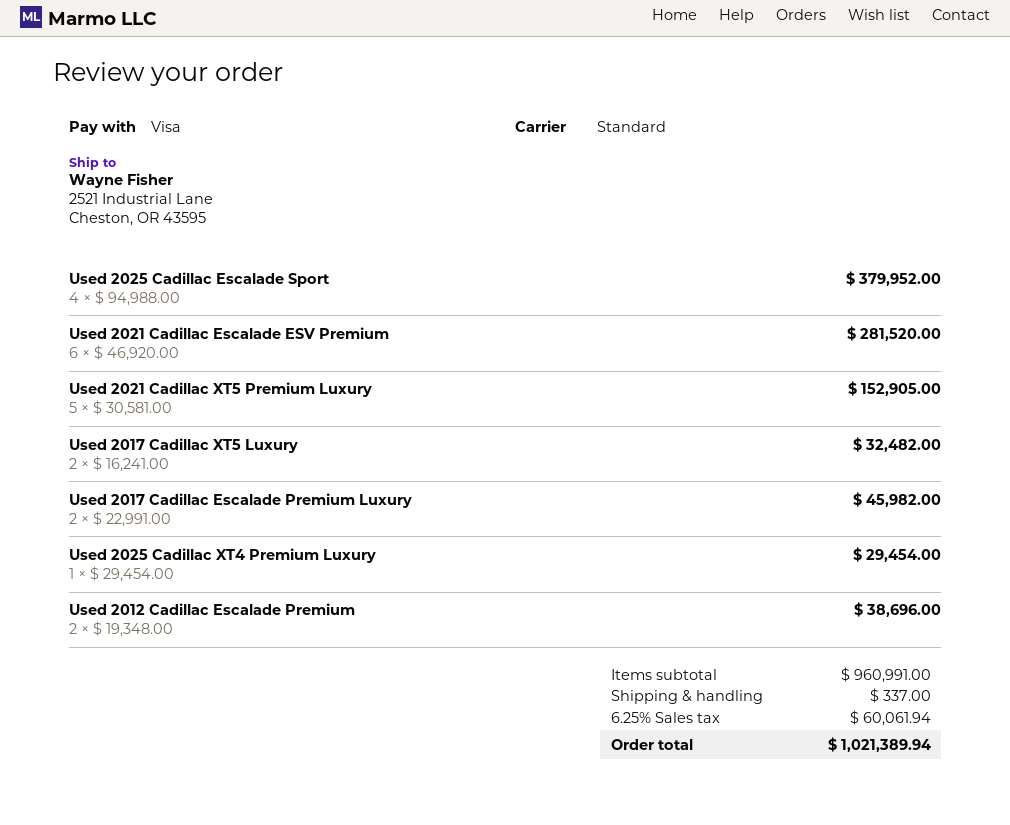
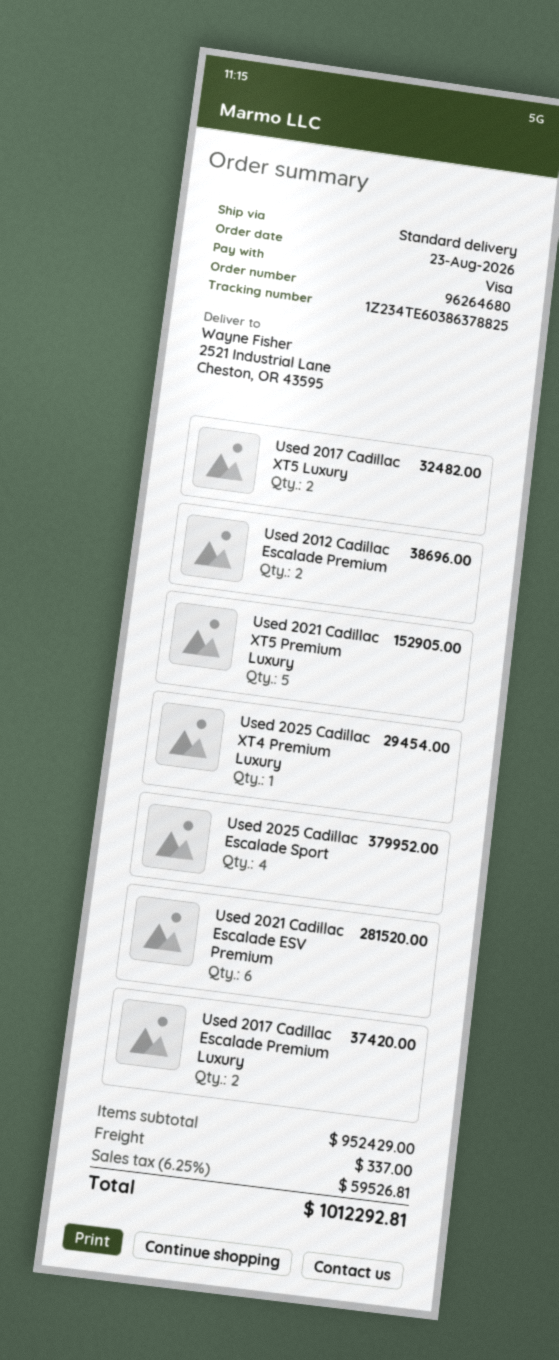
Used 2017 Cadillac Escalade Premium Luxury: 2 for 45982.00 -> 2 for 37420.00
subtotal: 960991.00 -> 952429.00
tax: 6.25% = 60061.94 -> 6.25% = 59526.81
total: 1021389.94 -> 1012292.81

